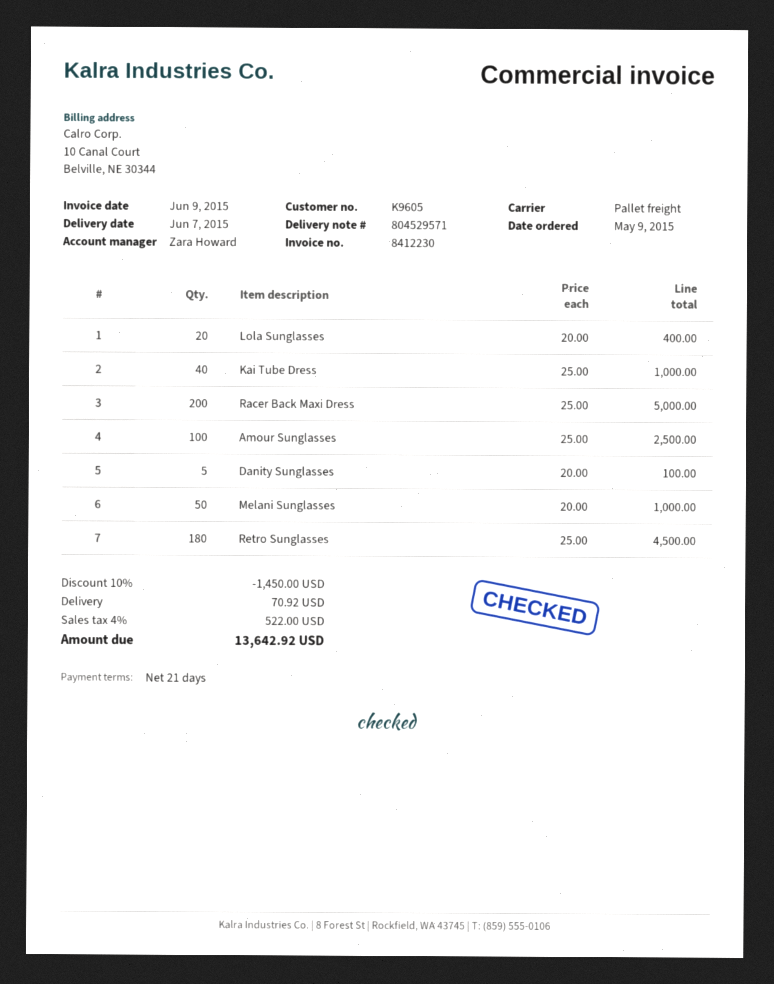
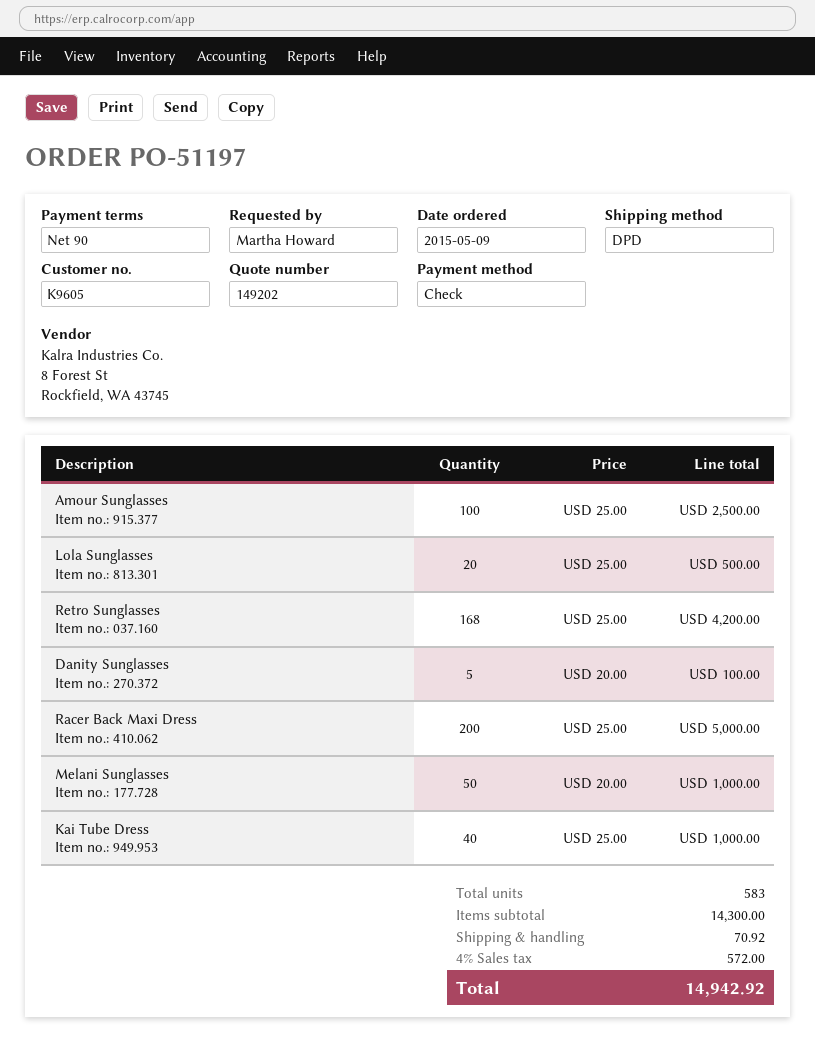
payment terms: 21 days -> 90 days
shipping method: pallet freight -> DPD
Lola Sunglasses: 20 x 20.00 = 400.00 -> 20 x 25.00 = 500.00
Retro Sunglasses: 180 x 25.00 = 4500.00 -> 168 x 25.00 = 4200.00
discount: 10% = 1450.00 -> none
tax: 4% = 522.00 -> 4% = 572.00
total: 13642.92 -> 14942.92

